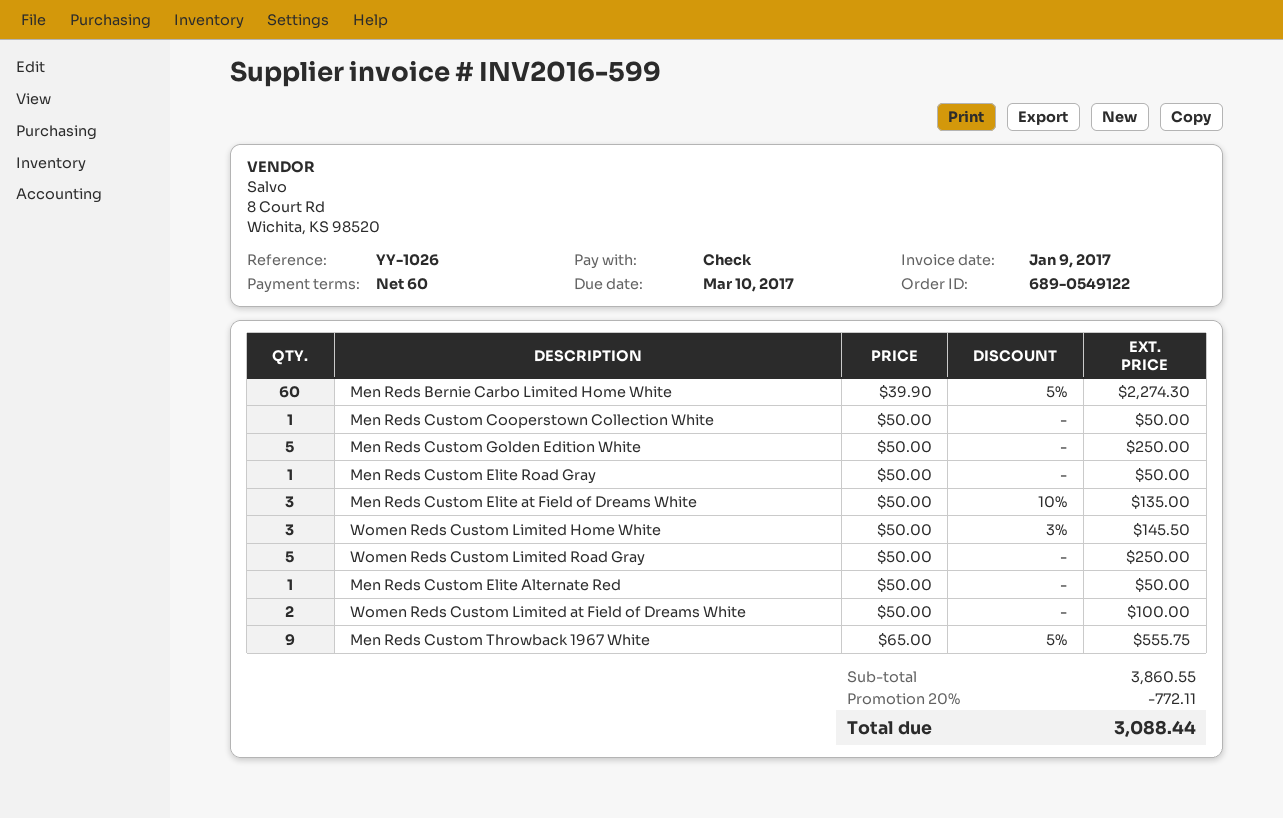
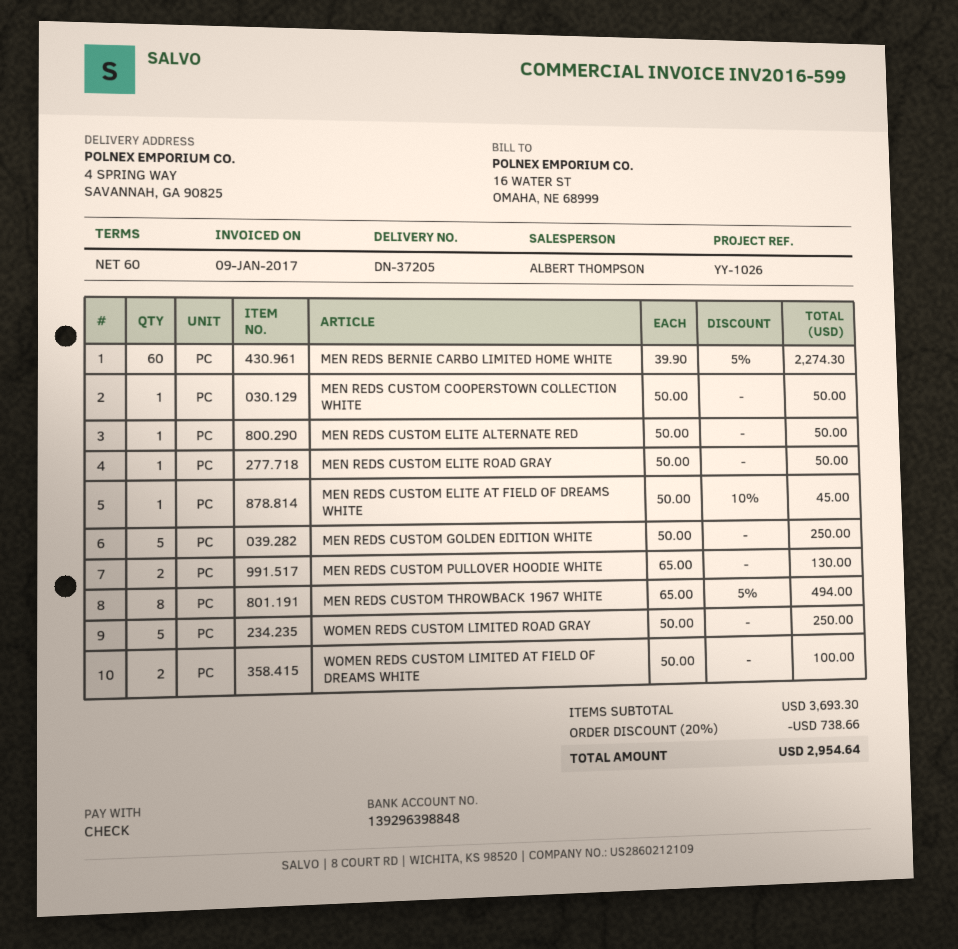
Men Reds Custom Elite at Field of Dreams White: 3 x 50.00 - 10% = 135.00 -> 1 x 50.00 - 10% = 45.00
Women Reds Custom Limited Home White: 3 x 50.00 - 3% = 145.50 -> none
Men Reds Custom Throwback 1967 White: 9 x 65.00 - 5% = 555.75 -> 8 x 65.00 - 5% = 494.00
MEN REDS CUSTOM PULLOVER HOODIE WHITE: none -> 2 x 65.00 = 130.00
subtotal: 3860.55 -> 3693.30
discount: 20% = 772.11 -> 20% = 738.66
total: 3088.44 -> 2954.64

